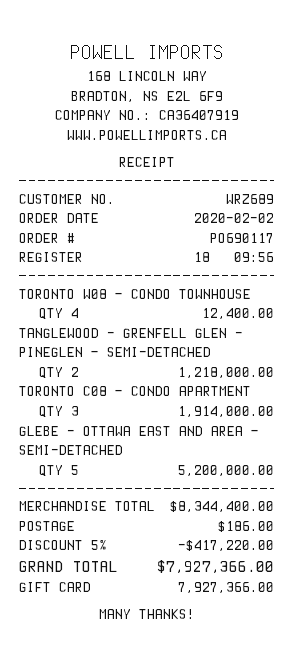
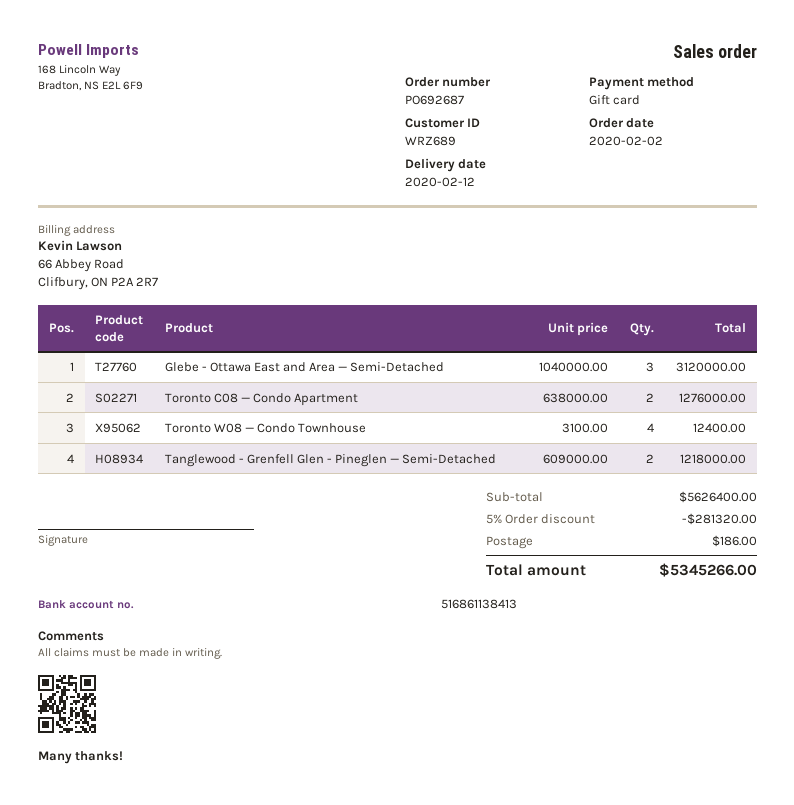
order number: PO690117 -> PO692687
TORONTO C08 — CONDO APARTMENT: 3 for 1914000.00 -> 2 for 1276000.00
GLEBE - OTTAWA EAST AND AREA — SEMI-DETACHED: 5 for 5200000.00 -> 3 for 3120000.00
subtotal: 8344400.00 -> 5626400.00
discount: 5% = 417220.00 -> 5% = 281320.00
total: 7927366.00 -> 5345266.00

